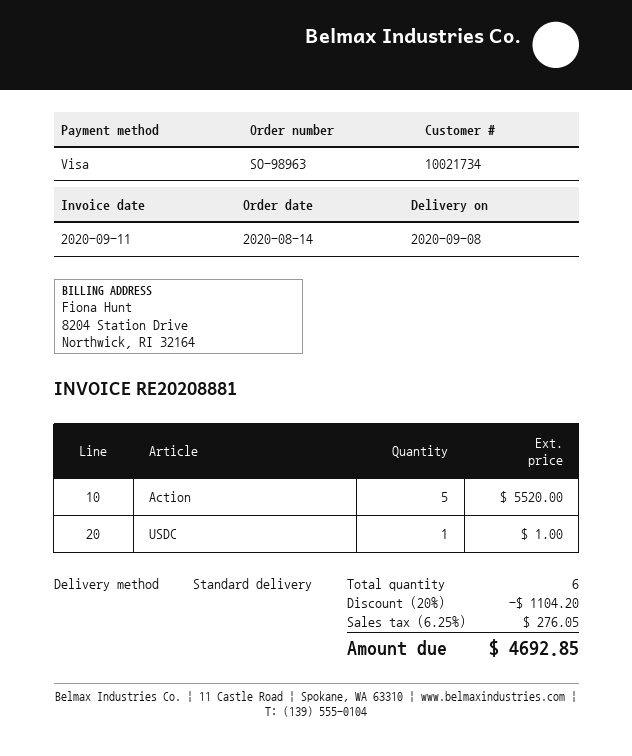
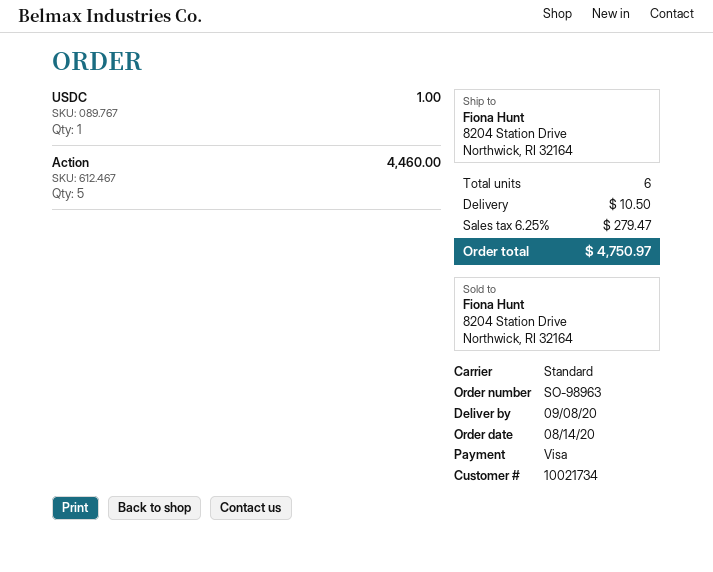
Action: 5 for 5520.00 -> 5 for 4460.00
discount: 20% = 1104.20 -> none
shipping: none -> 10.50
tax: 6.25% = 276.05 -> 6.25% = 279.47
total: 4692.85 -> 4750.97

